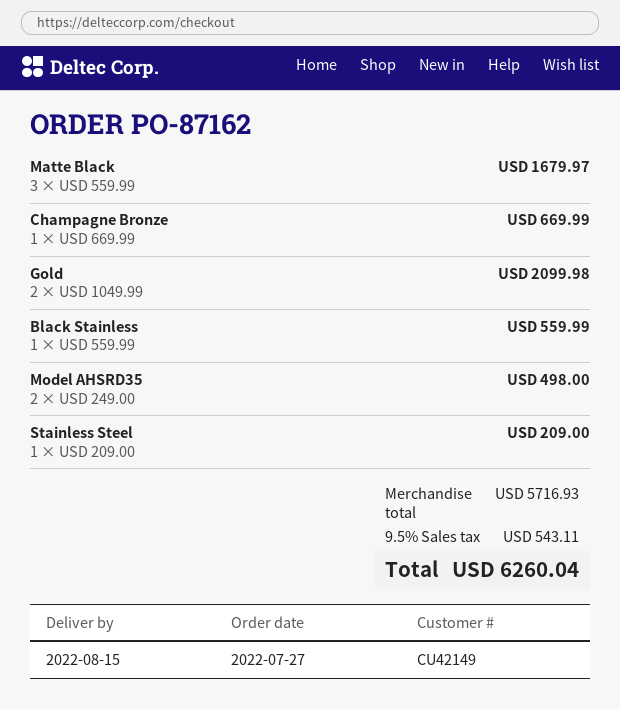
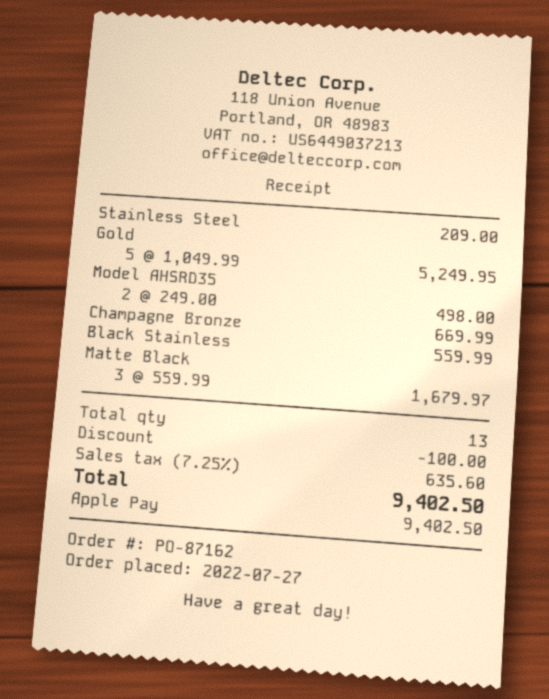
Gold: 2 x 1049.99 = 2099.98 -> 5 x 1049.99 = 5249.95
discount: none -> 100.00
tax: 9.5% = 543.11 -> 7.25% = 635.60
total: 6260.04 -> 9402.50

